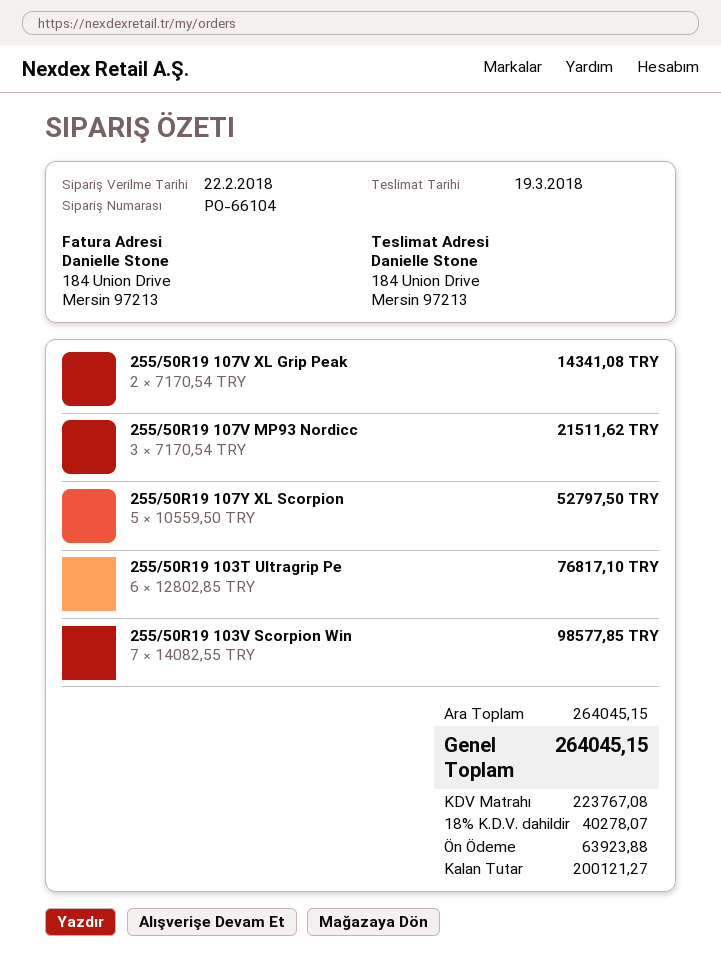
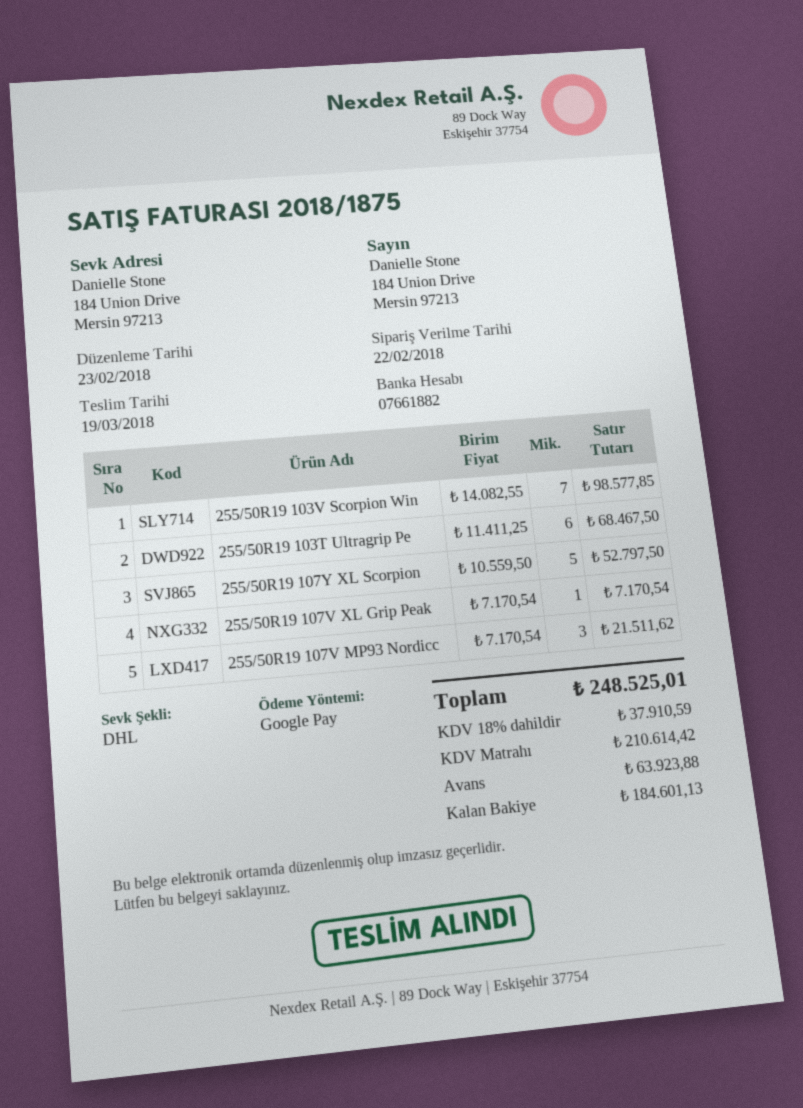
255/50R19 107V XL Grip Peak: 2 x 7170.54 = 14341.08 -> 1 x 7170.54 = 7170.54
255/50R19 103T Ultragrip Pe: 6 x 12802.85 = 76817.10 -> 6 x 11411.25 = 68467.50
net: 223767.08 -> 210614.42
tax: 18% = 40278.07 -> 18% = 37910.59
total: 264045.15 -> 248525.01
balance: 200121.27 -> 184601.13

